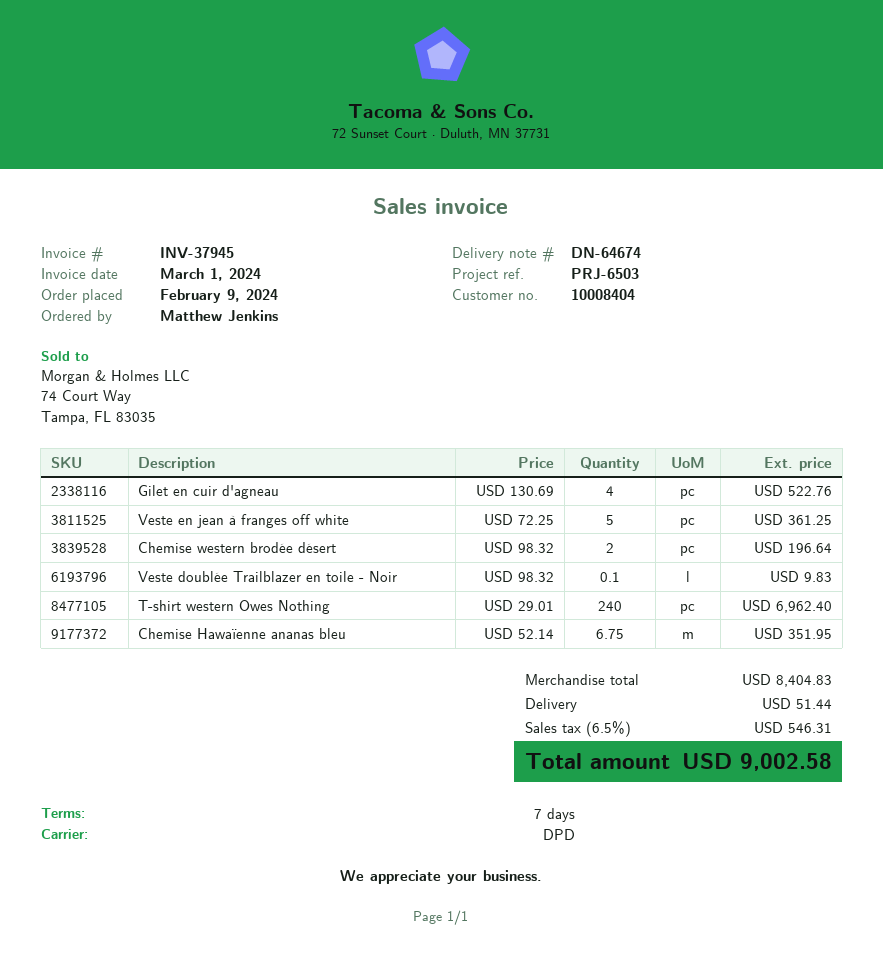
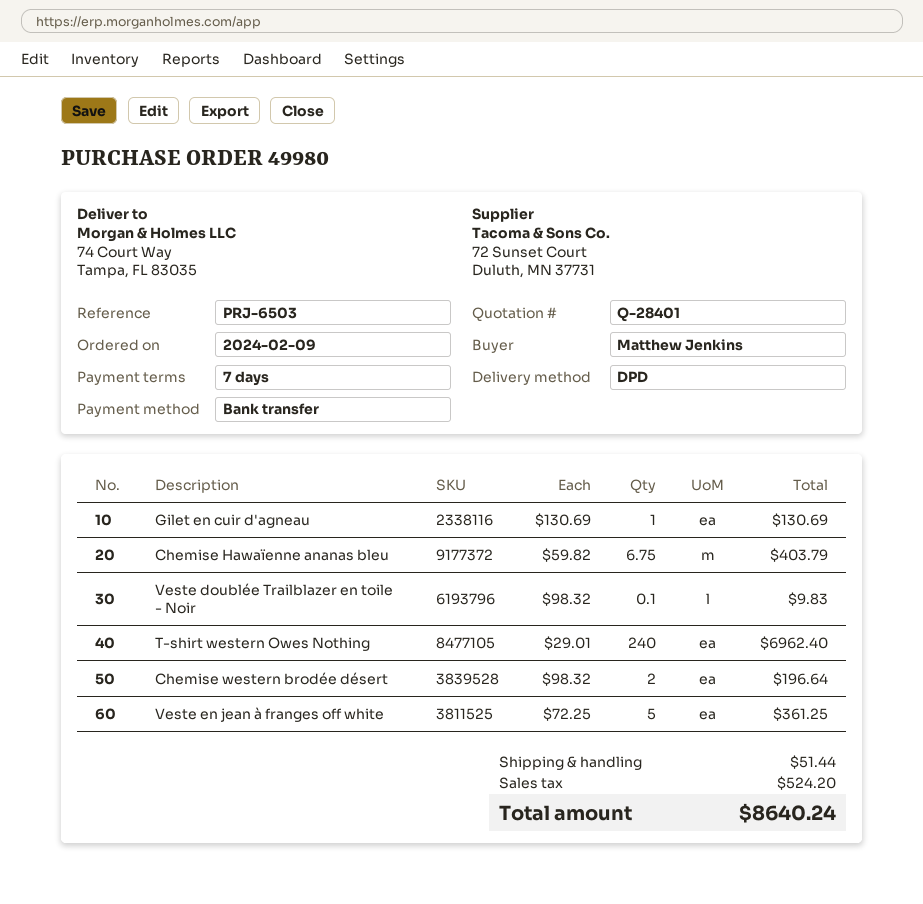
Gilet en cuir d'agneau: 4 x 130.69 = 522.76 -> 1 x 130.69 = 130.69
Chemise Hawaïenne ananas bleu: 6.75 x 52.14 = 351.95 -> 6.75 x 59.82 = 403.79
tax: 546.31 -> 524.20
total: 9002.58 -> 8640.24

